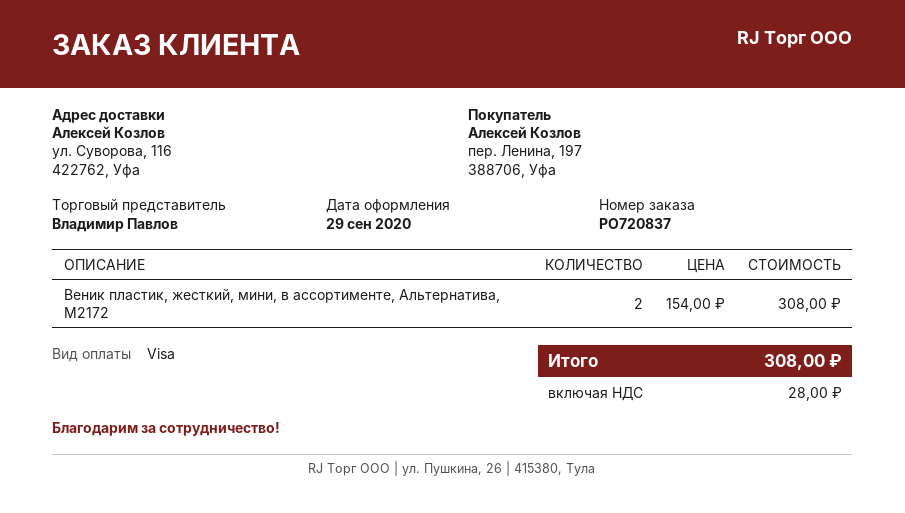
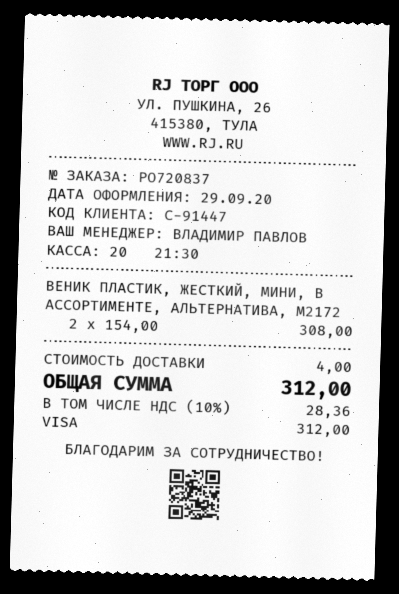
shipping: none -> 4.00
tax: 28.00 -> 28.36
total: 308.00 -> 312.00

